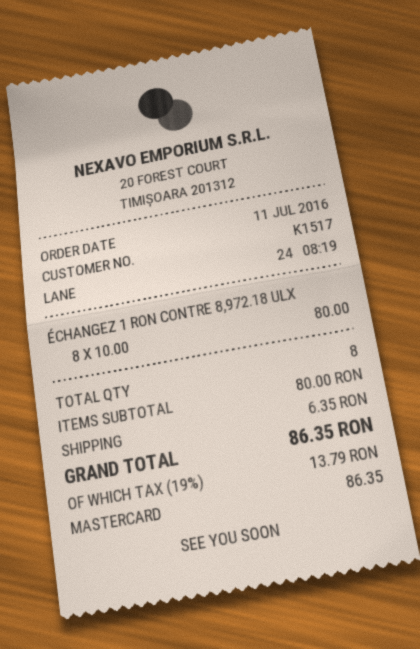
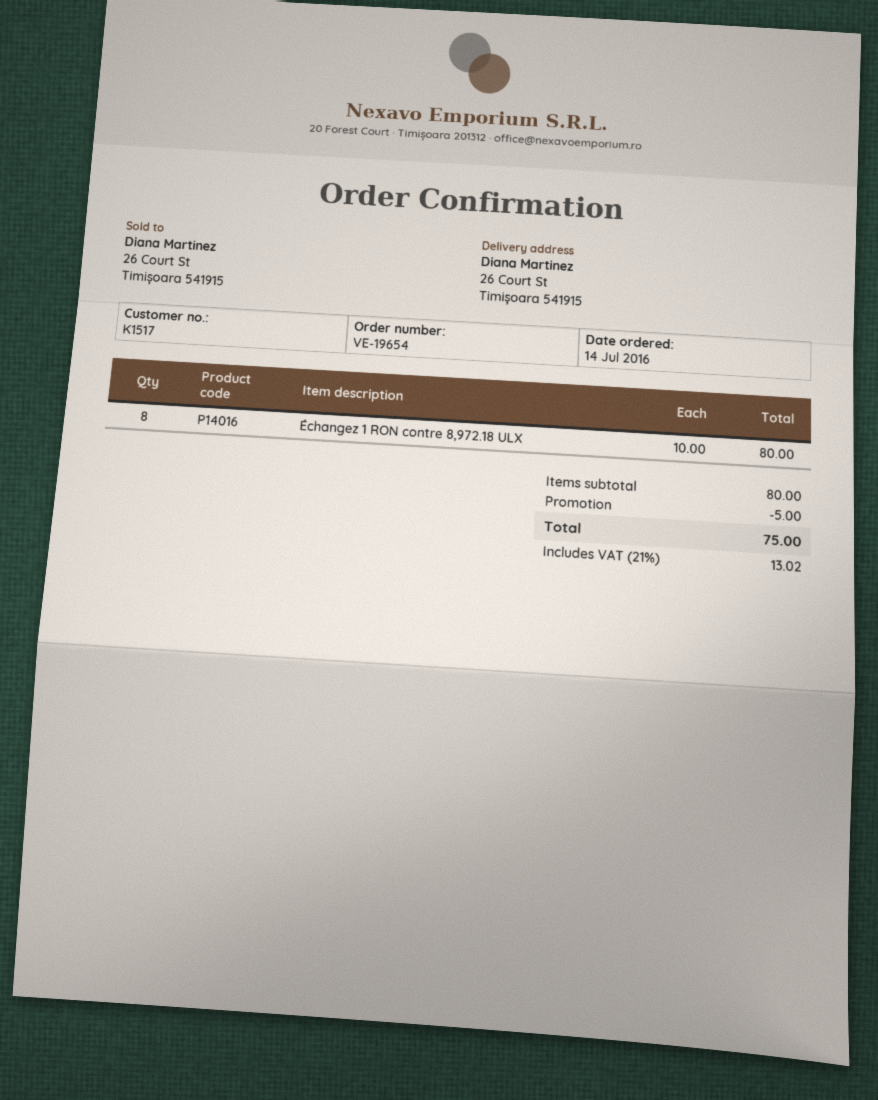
order date: 2016-07-11 -> 2016-07-14
discount: none -> 5.00
shipping: 6.35 -> none
tax: 19% = 13.79 -> 21% = 13.02
total: 86.35 -> 75.00

